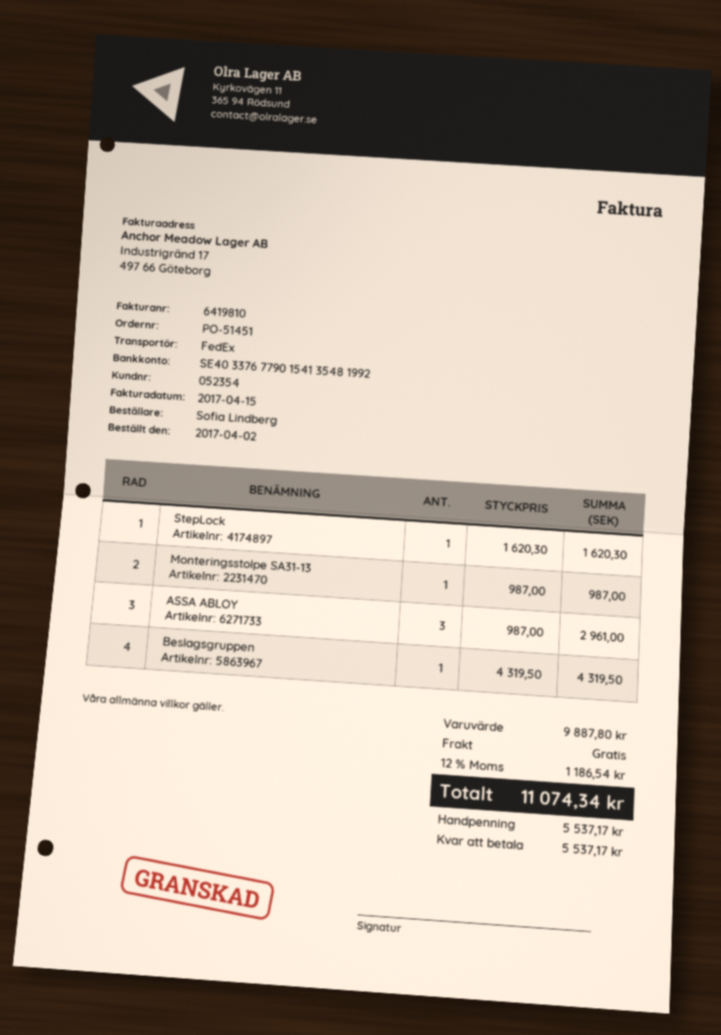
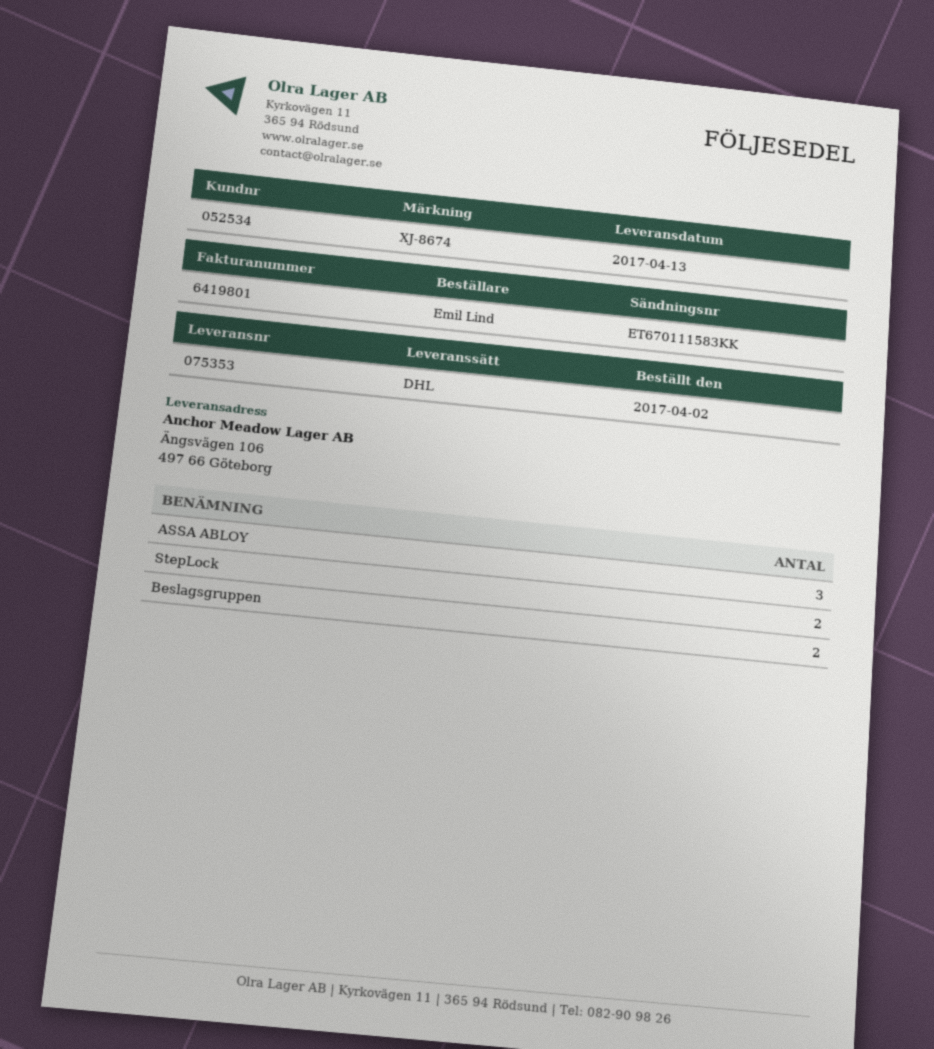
invoice number: 6419810 -> 6419801
customer number: 052354 -> 052534
ordered by: Sofia Lindberg -> Emil Lind
shipping method: FedEx -> DHL
StepLock: 1 -> 2
Monteringsstolpe SA31-13: 1 -> none
Beslagsgruppen: 1 -> 2

